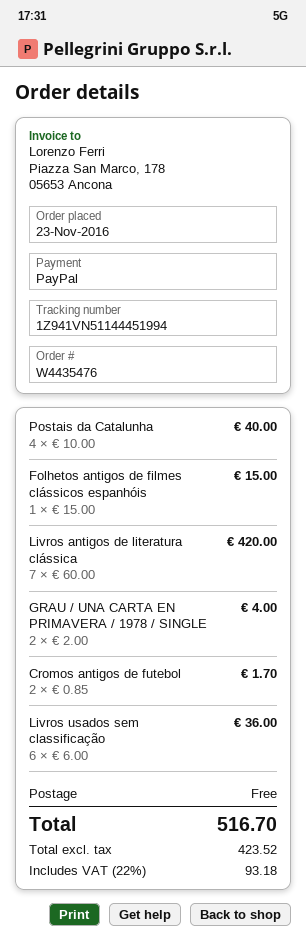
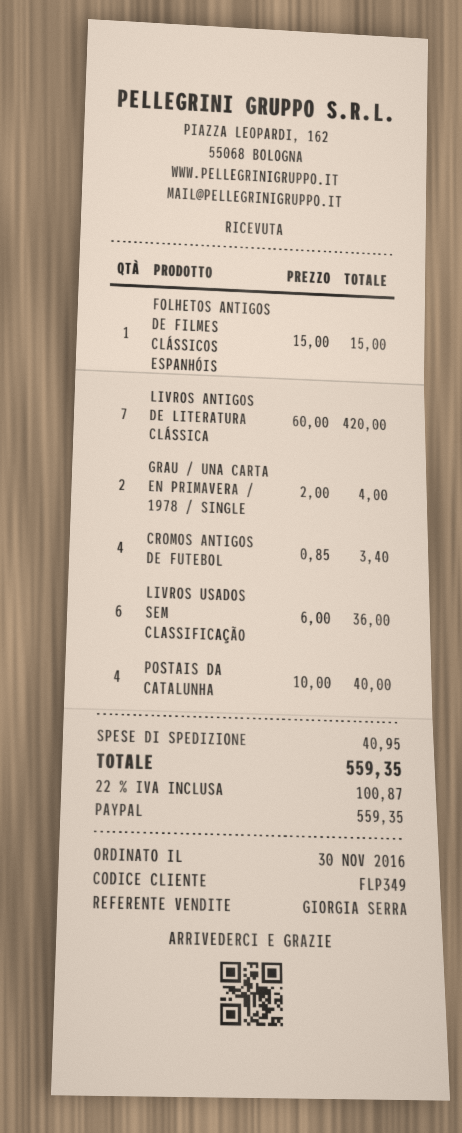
order date: 2016-11-23 -> 2016-11-30
Cromos antigos de futebol: 2 x 0.85 = 1.70 -> 4 x 0.85 = 3.40
shipping: 0.00 -> 40.95
tax: 22% = 93.18 -> 22% = 100.87
total: 516.70 -> 559.35

